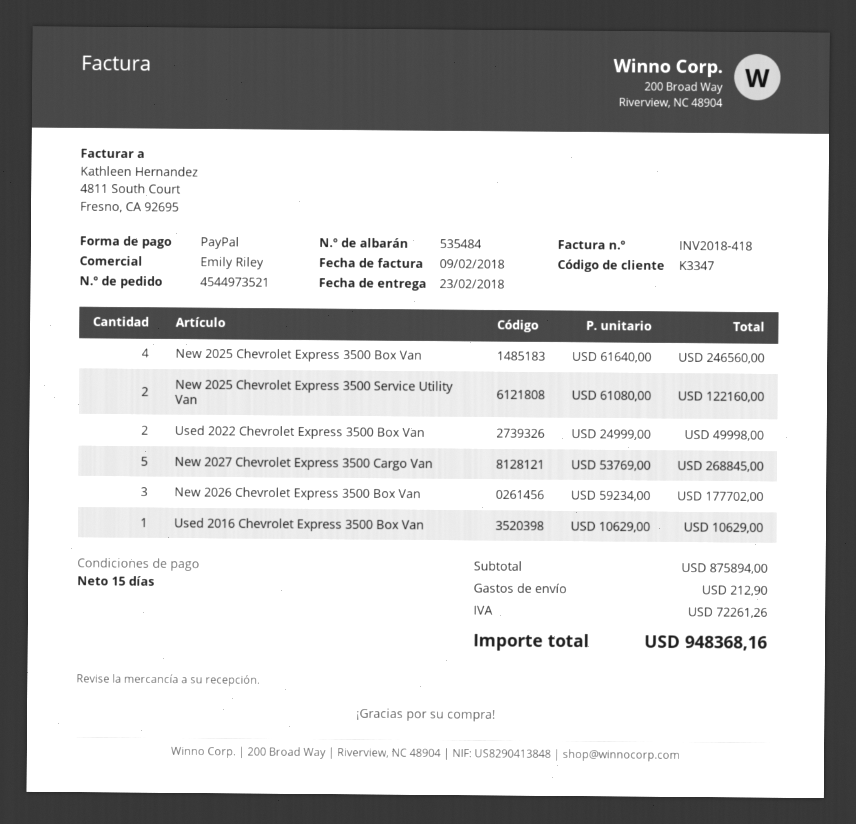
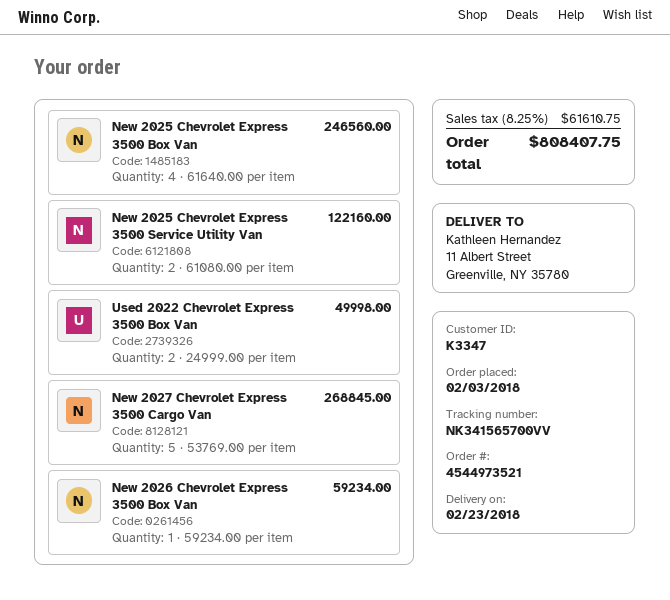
New 2026 Chevrolet Express 3500 Box Van: 3 x 59234.00 = 177702.00 -> 1 x 59234.00 = 59234.00
Used 2016 Chevrolet Express 3500 Box Van: 1 x 10629.00 = 10629.00 -> none
shipping: 212.90 -> none
tax: 72261.26 -> 61610.75
total: 948368.16 -> 808407.75

